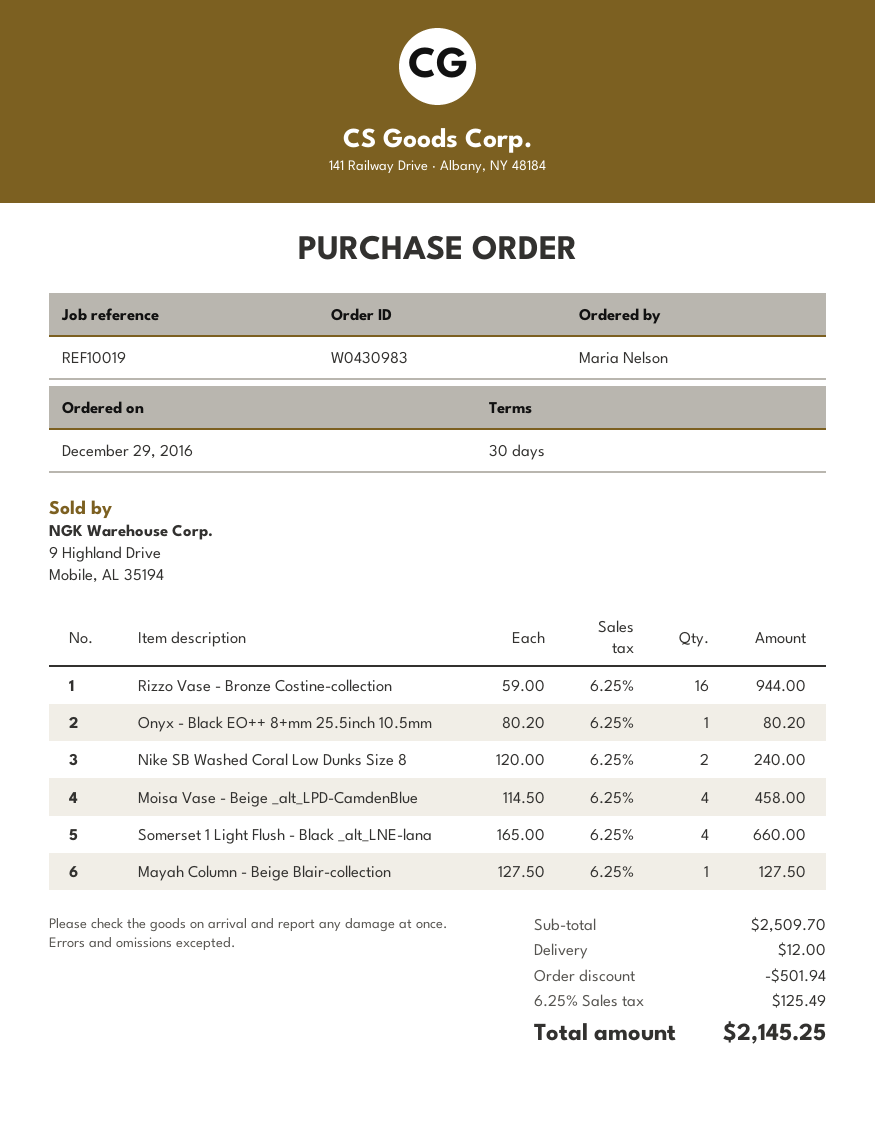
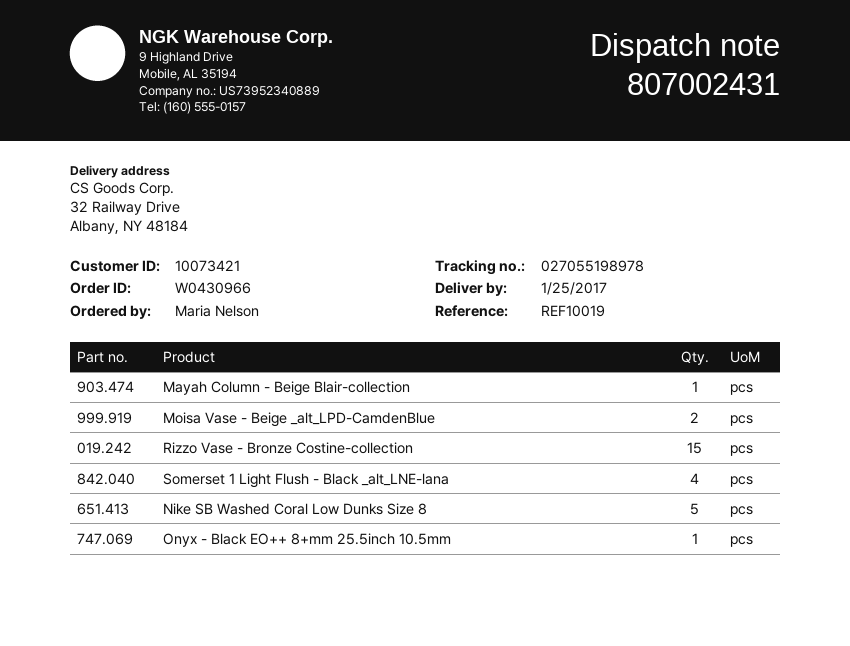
order number: W0430983 -> W0430966
Rizzo Vase - Bronze Costine-collection: 16 -> 15
Nike SB Washed Coral Low Dunks Size 8: 2 -> 5
Moisa Vase - Beige _alt_LPD-CamdenBlue: 4 -> 2

